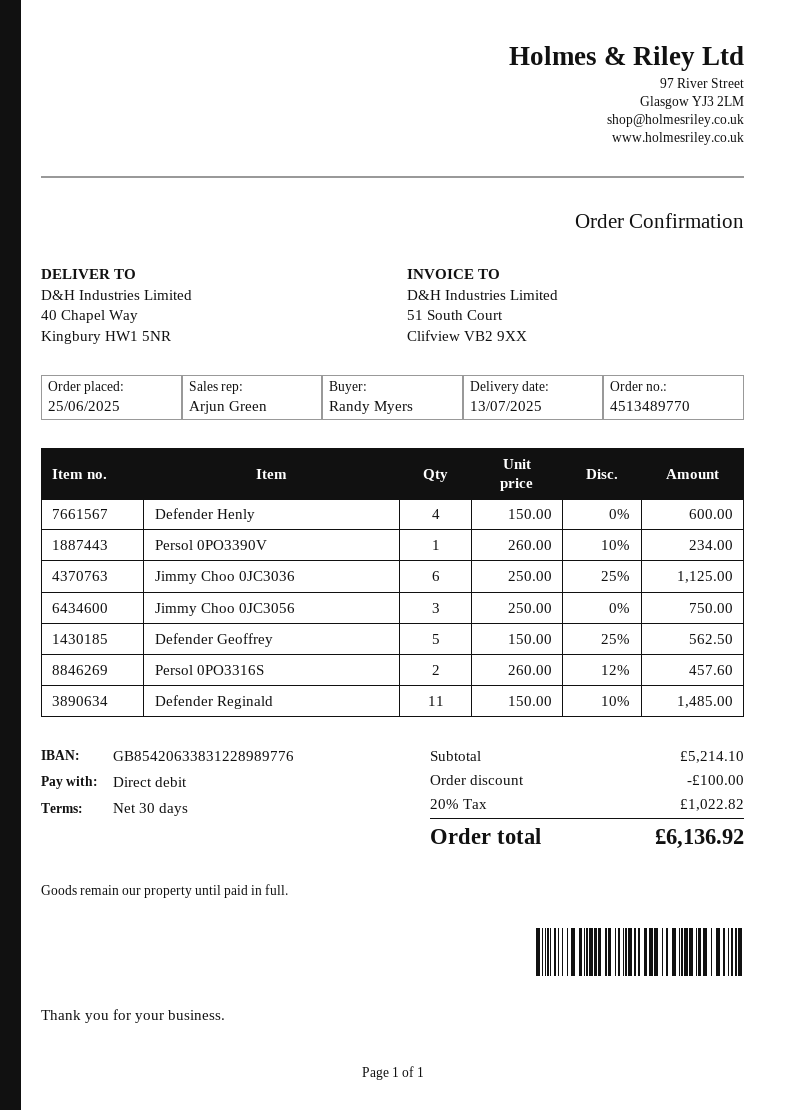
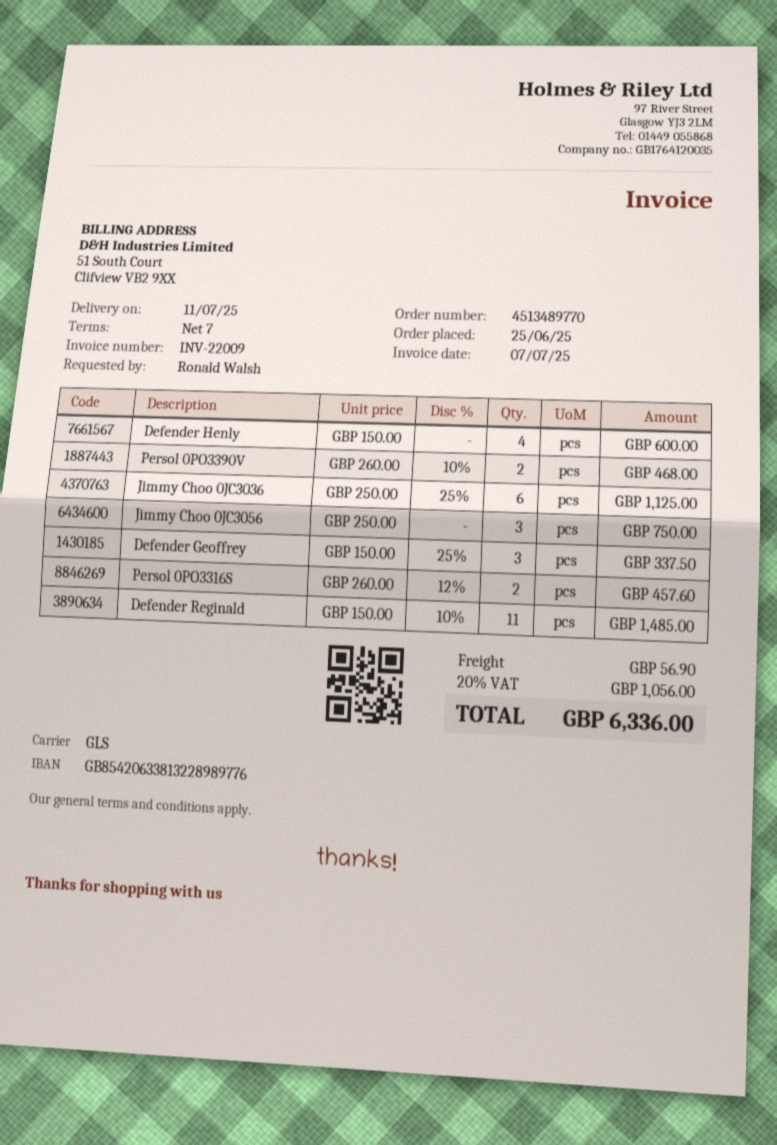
delivery date: 2025-07-13 -> 2025-07-11
payment terms: 30 days -> 7 days
ordered by: Randy Myers -> Ronald Walsh
bank account: GB85420633831228989776 -> GB85420633813228989776
Persol 0PO3390V: 1 x 260.00 - 10% = 234.00 -> 2 x 260.00 - 10% = 468.00
Defender Geoffrey: 5 x 150.00 - 25% = 562.50 -> 3 x 150.00 - 25% = 337.50
discount: 100.00 -> none
shipping: none -> 56.90
tax: 20% = 1022.82 -> 20% = 1056.00
total: 6136.92 -> 6336.00

